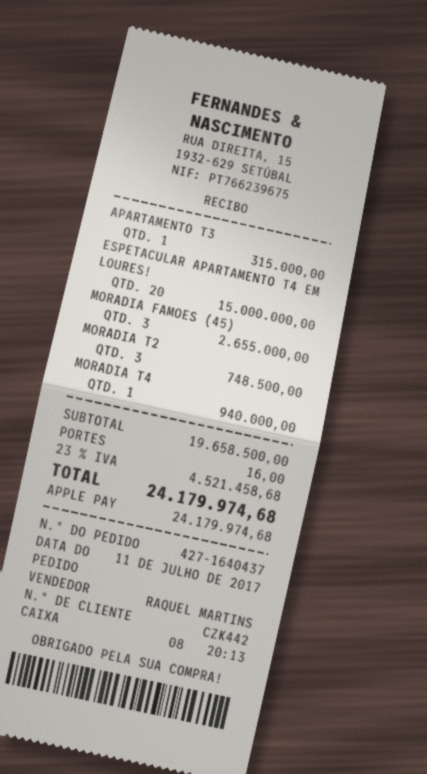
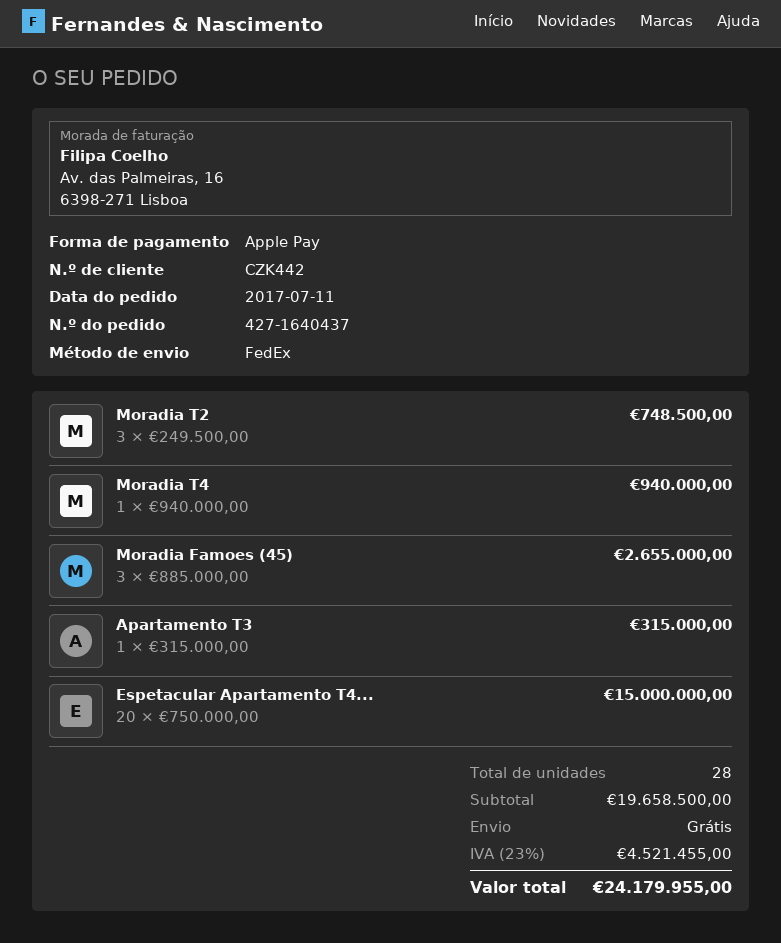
shipping: 16.00 -> 0.00
tax: 23% = 4521458.68 -> 23% = 4521455.00
total: 24179974.68 -> 24179955.00

